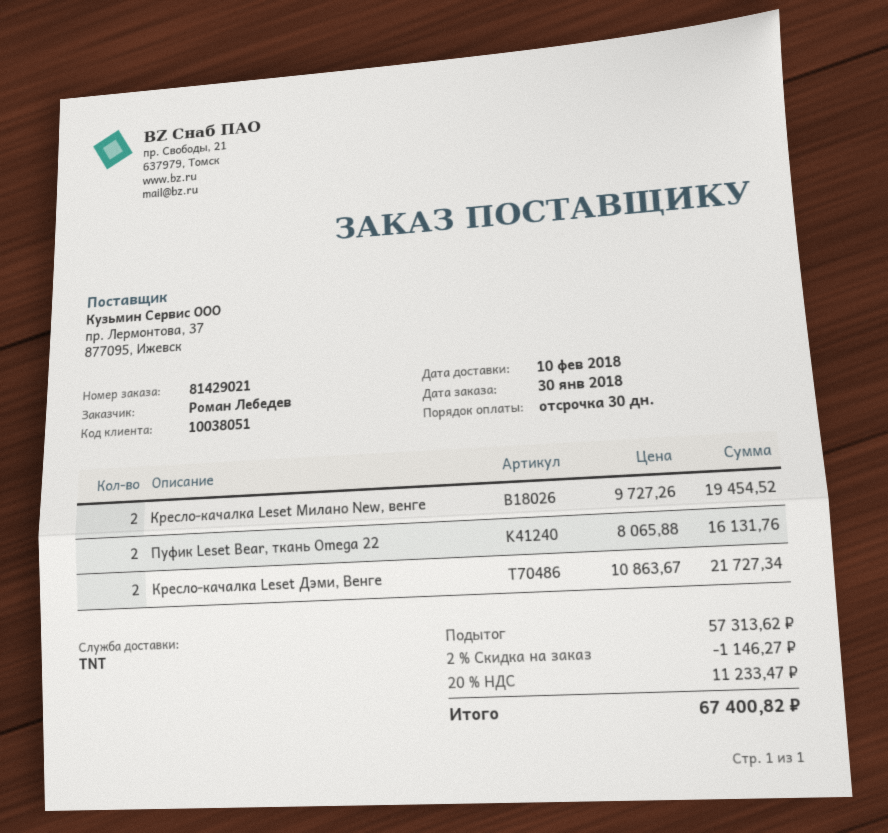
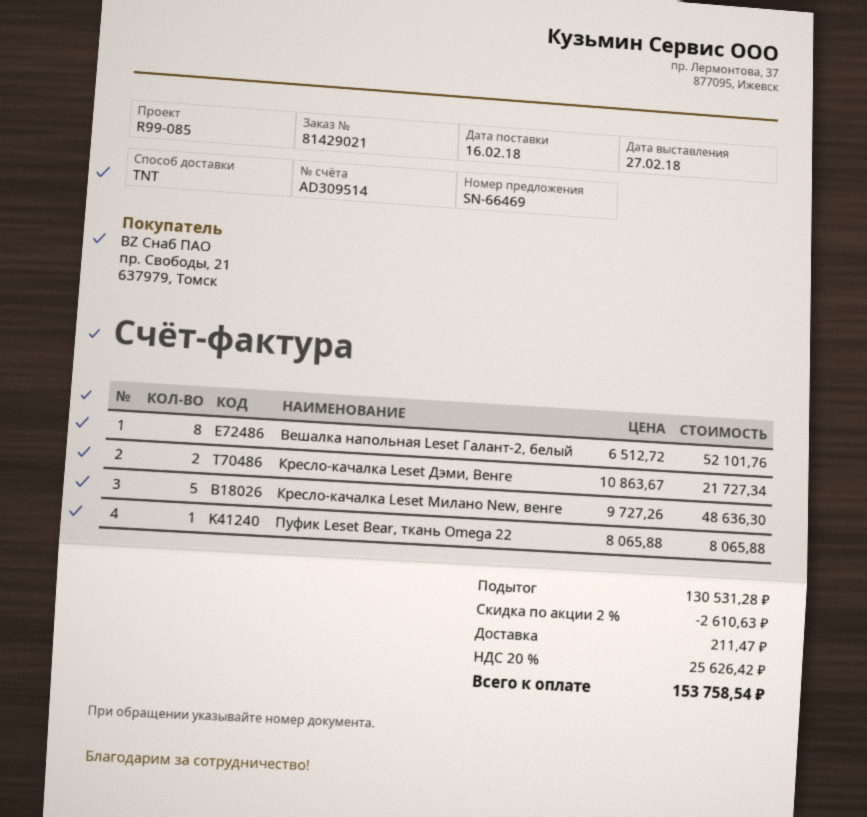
delivery date: 2018-02-10 -> 2018-02-16
Кресло-качалка Leset Милано New, венге: 2 x 9727.26 = 19454.52 -> 5 x 9727.26 = 48636.30
Пуфик Leset Bear, ткань Omega 22: 2 x 8065.88 = 16131.76 -> 1 x 8065.88 = 8065.88
Вешалка напольная Leset Галант-2, белый: none -> 8 x 6512.72 = 52101.76
subtotal: 57313.62 -> 130531.28
discount: 2% = 1146.27 -> 2% = 2610.63
shipping: none -> 211.47
tax: 20% = 11233.47 -> 20% = 25626.42
total: 67400.82 -> 153758.54

